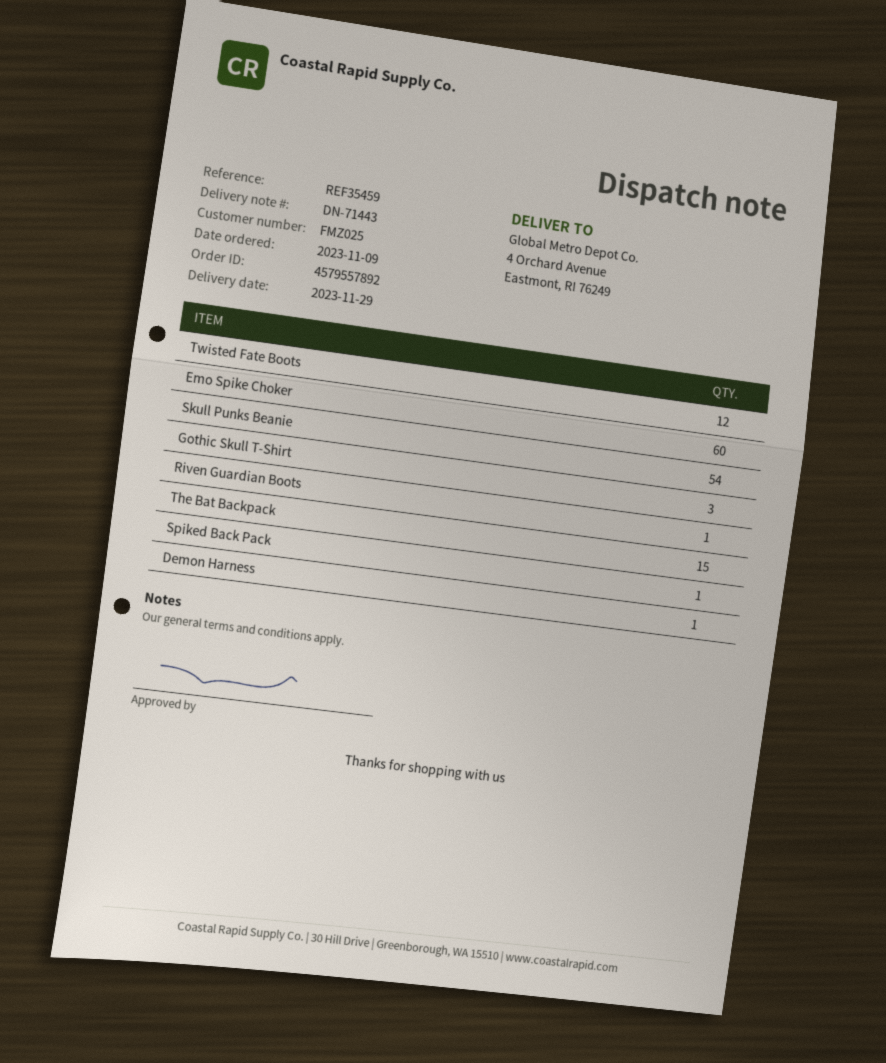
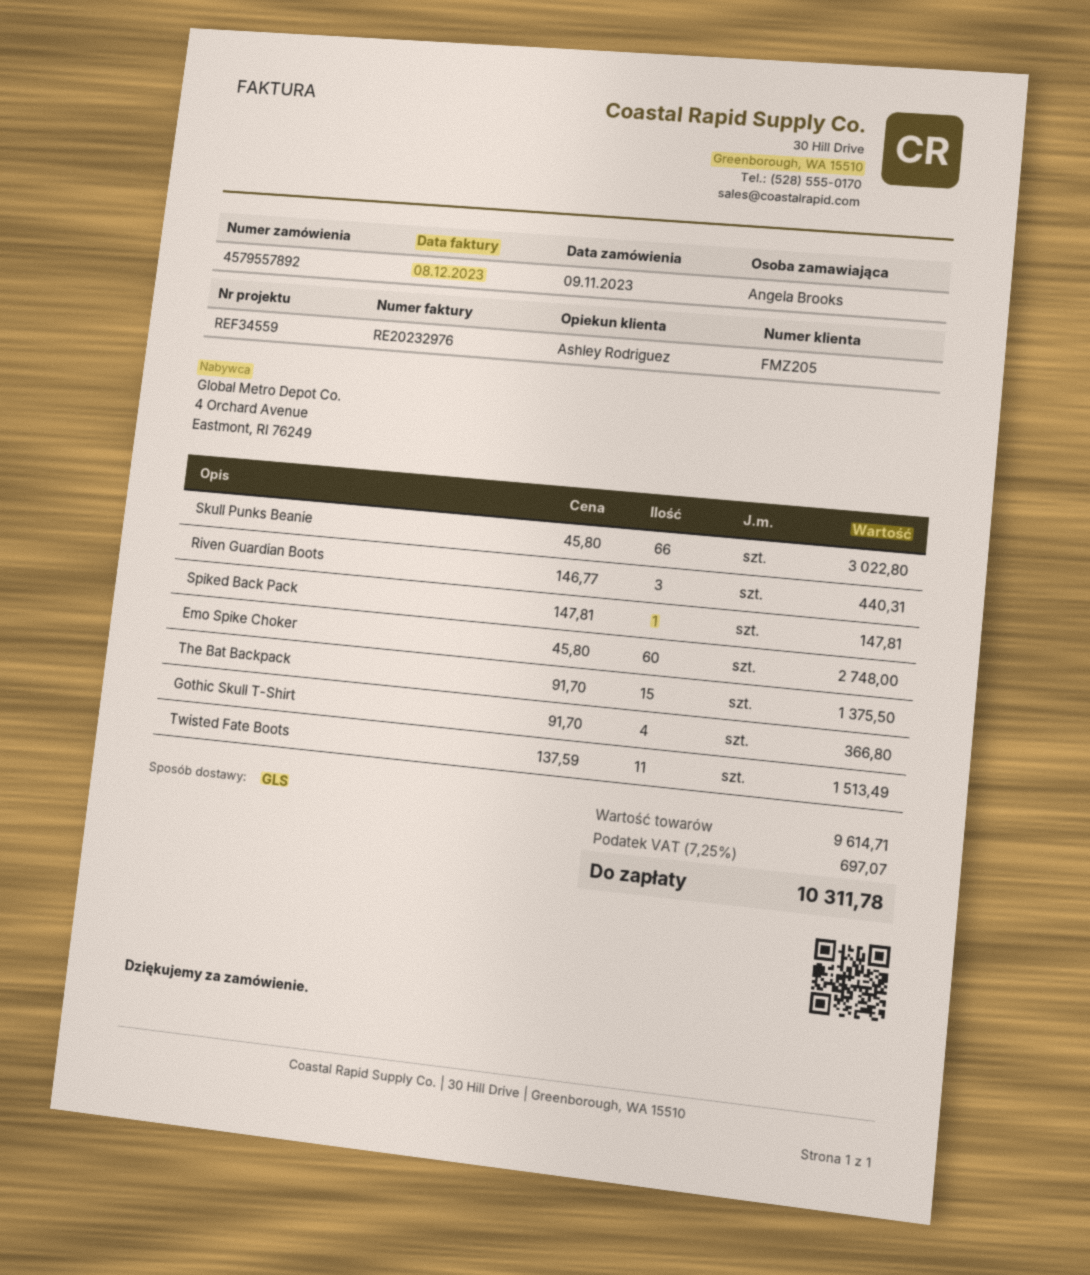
customer number: FMZ025 -> FMZ205
reference: REF35459 -> REF34559
Twisted Fate Boots: 12 -> 11
Skull Punks Beanie: 54 -> 66
Gothic Skull T-Shirt: 3 -> 4
Riven Guardian Boots: 1 -> 3
Demon Harness: 1 -> none

